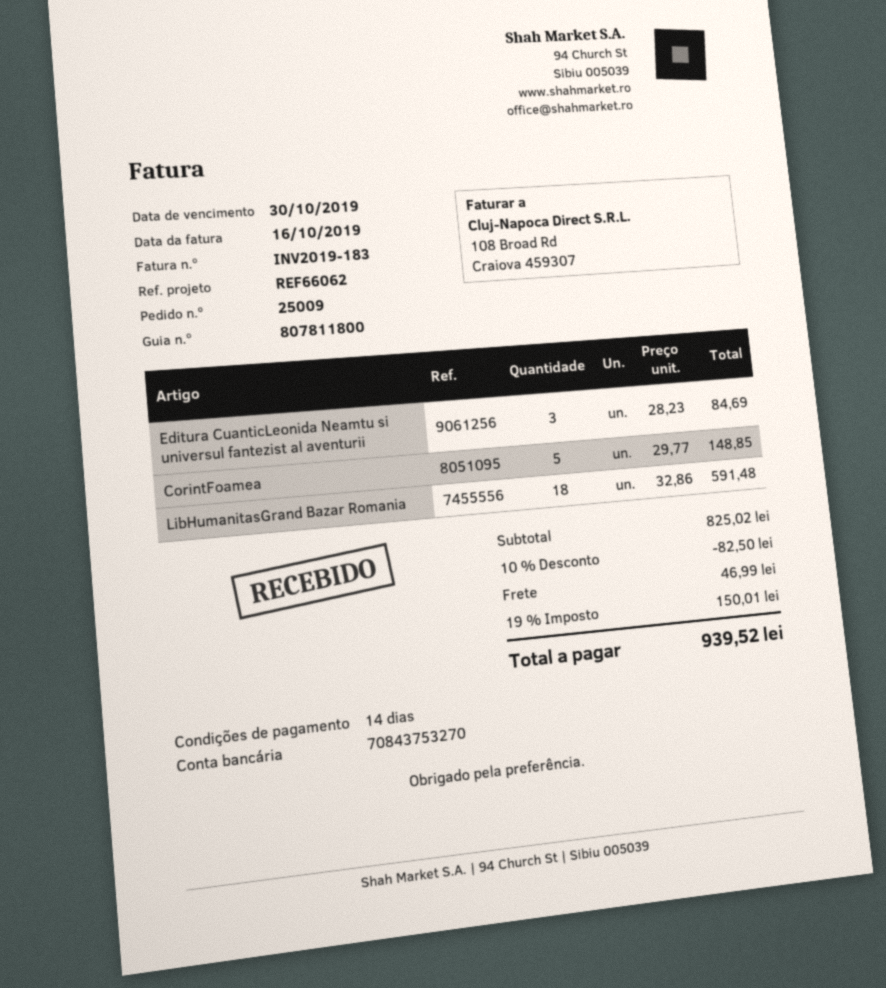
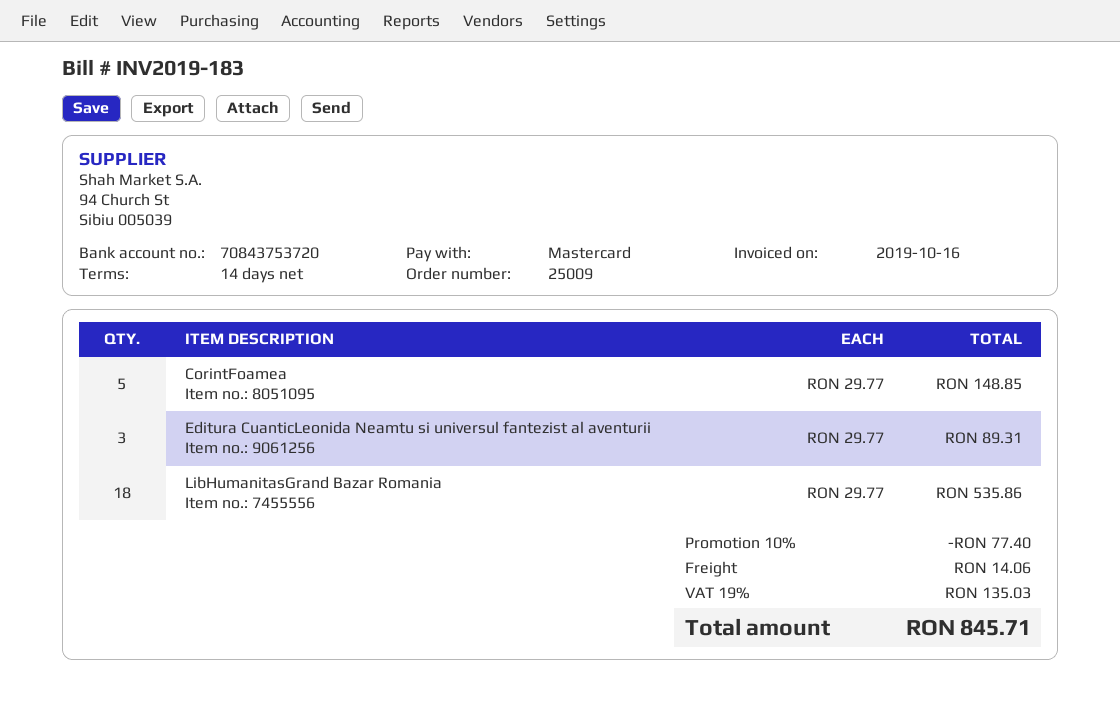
bank account: 70843753270 -> 70843753720
Editura CuanticLeonida Neamtu si universul fantezist al aventurii: 3 x 28.23 = 84.69 -> 3 x 29.77 = 89.31
LibHumanitasGrand Bazar Romania: 18 x 32.86 = 591.48 -> 18 x 29.77 = 535.86
discount: 10% = 82.50 -> 10% = 77.40
shipping: 46.99 -> 14.06
tax: 19% = 150.01 -> 19% = 135.03
total: 939.52 -> 845.71

